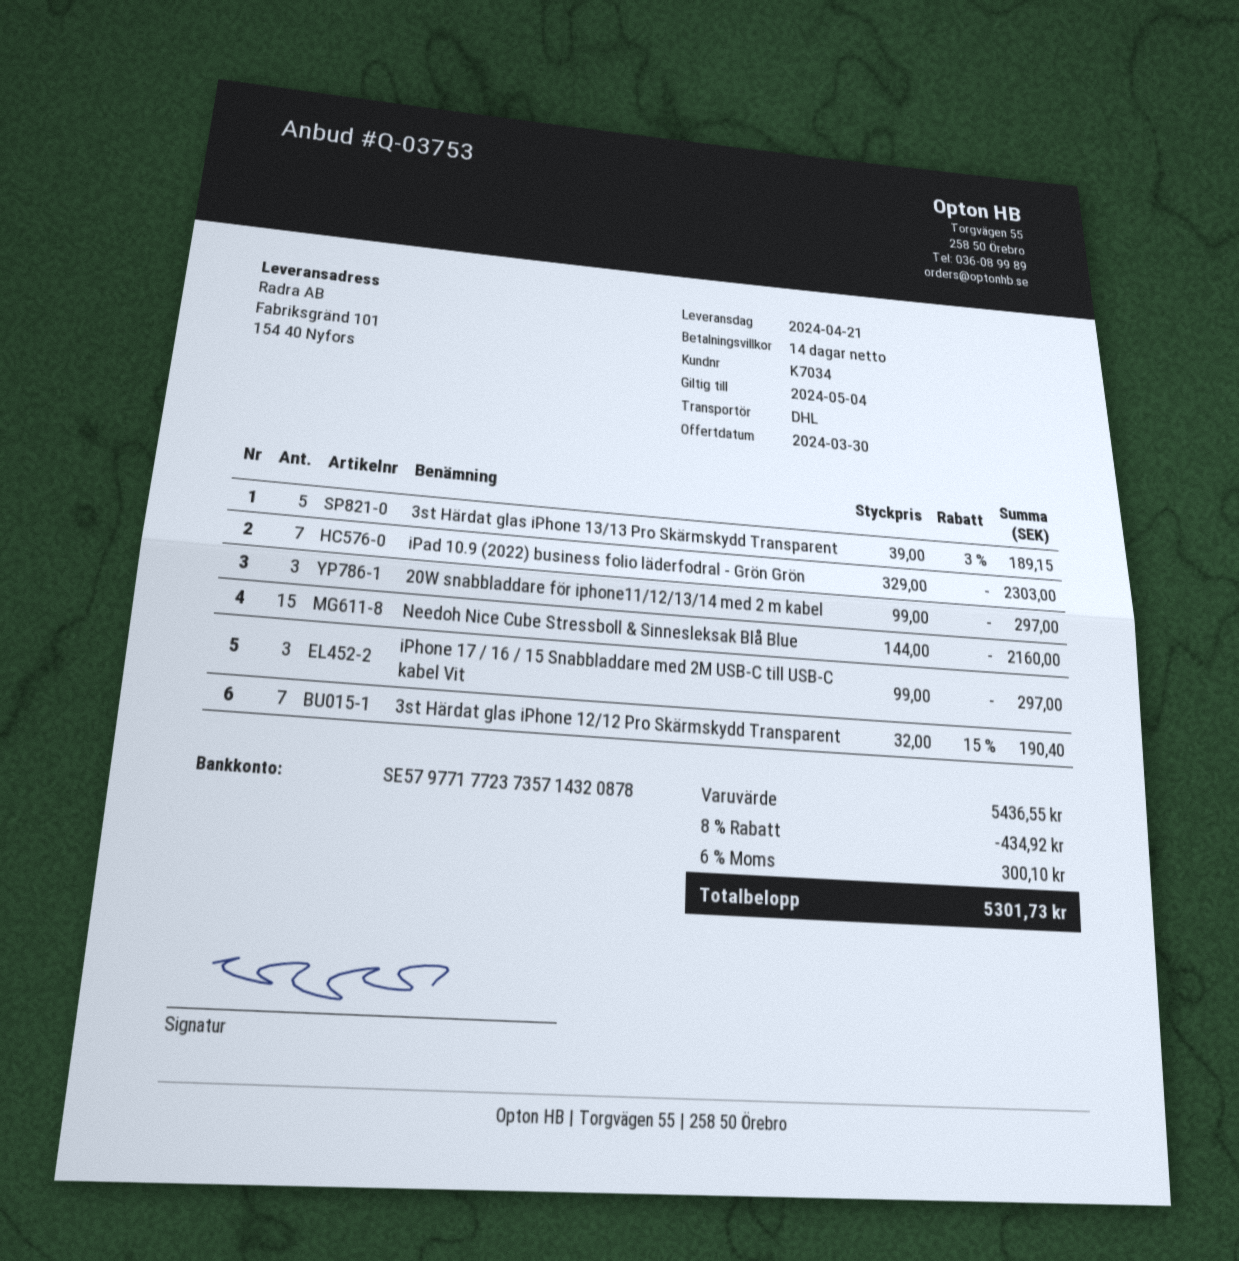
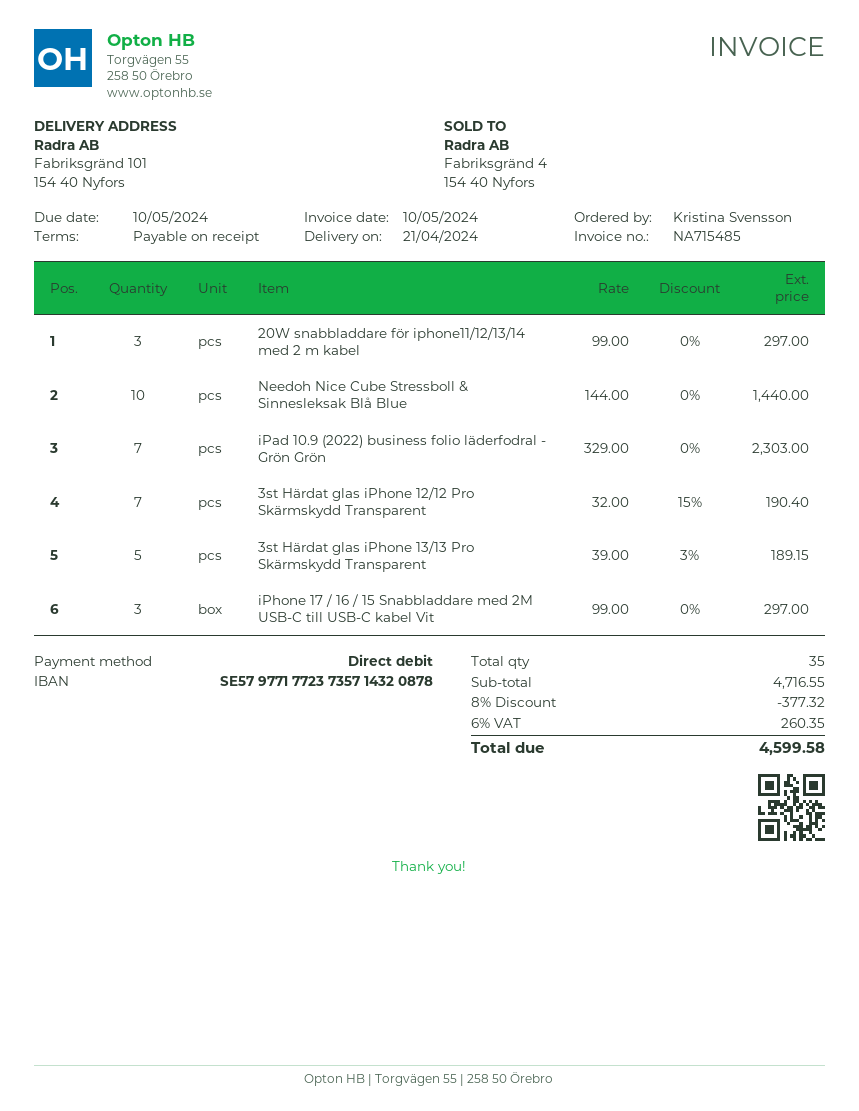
payment terms: 14 days -> on receipt
Needoh Nice Cube Stressboll & Sinnesleksak Blå Blue: 15 x 144.00 = 2160.00 -> 10 x 144.00 = 1440.00
subtotal: 5436.55 -> 4716.55
discount: 8% = 434.92 -> 8% = 377.32
tax: 6% = 300.10 -> 6% = 260.35
total: 5301.73 -> 4599.58

